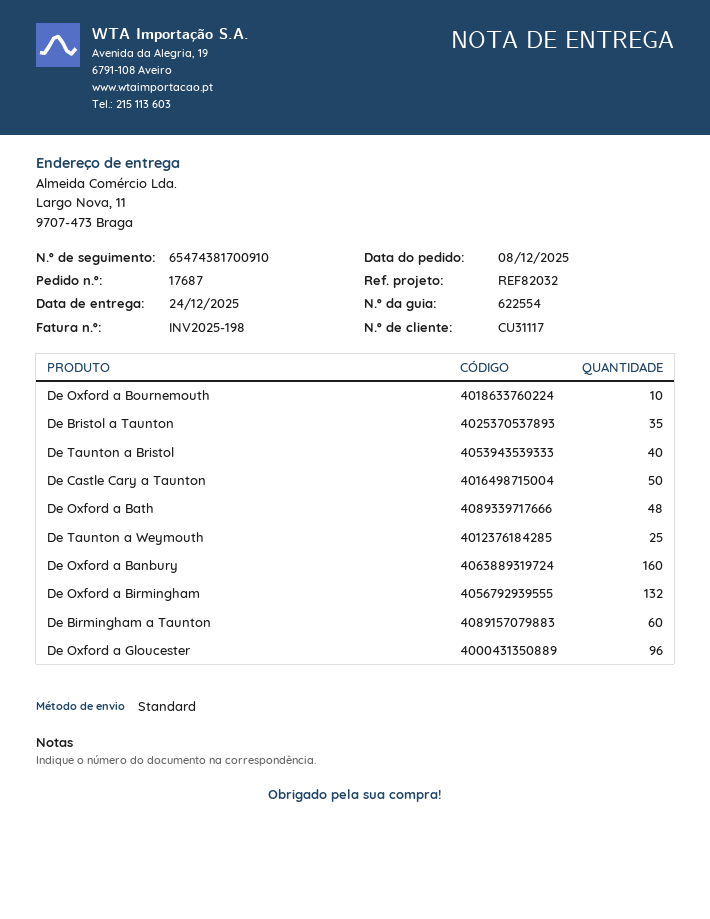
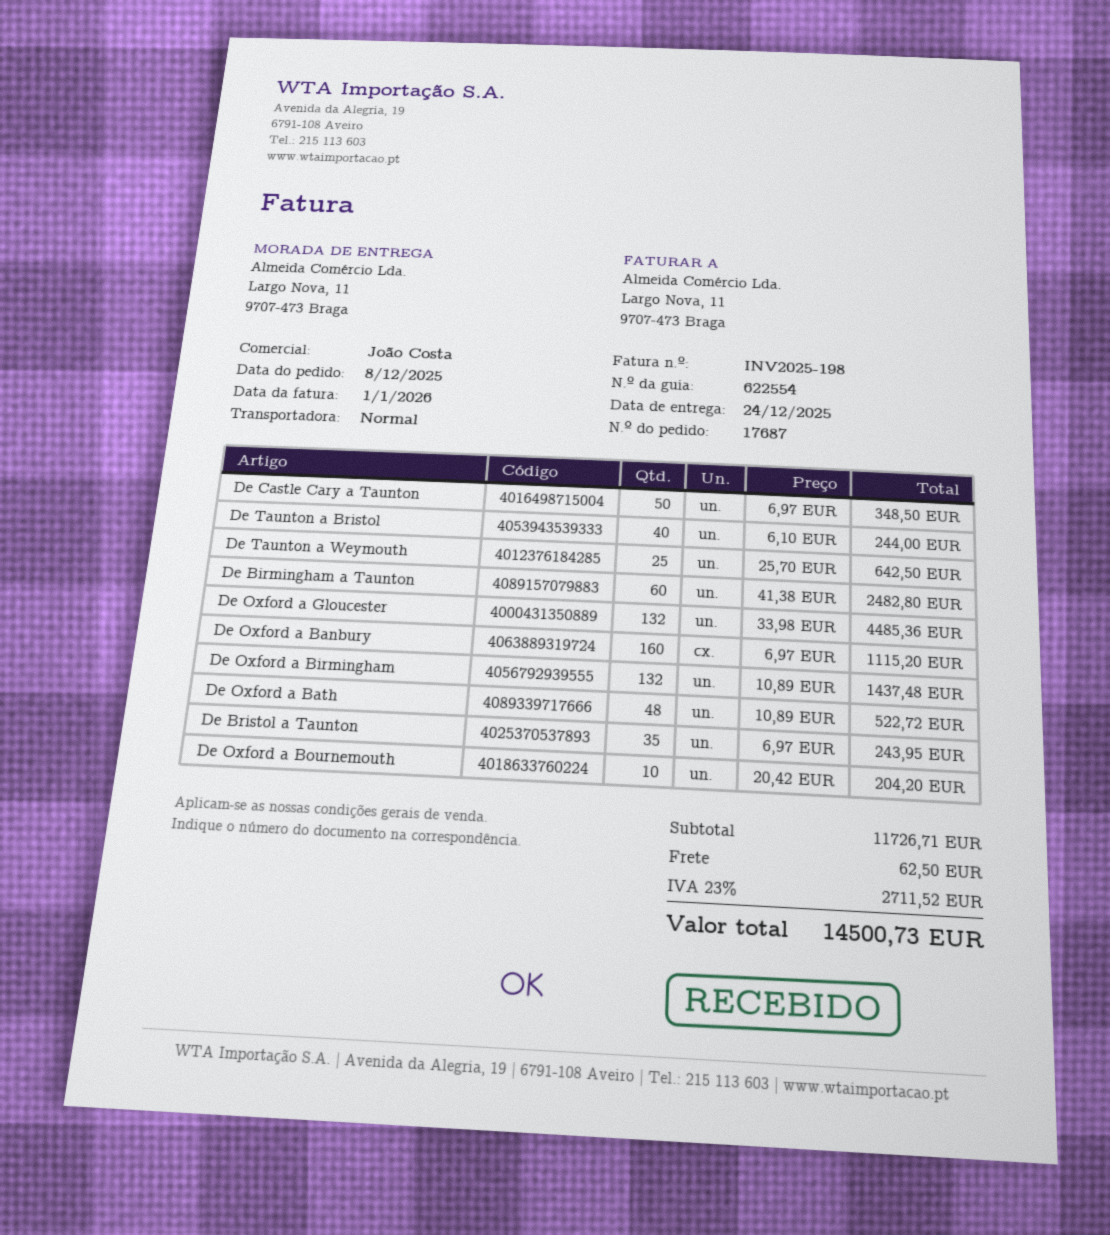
De Oxford a Gloucester: 96 -> 132

